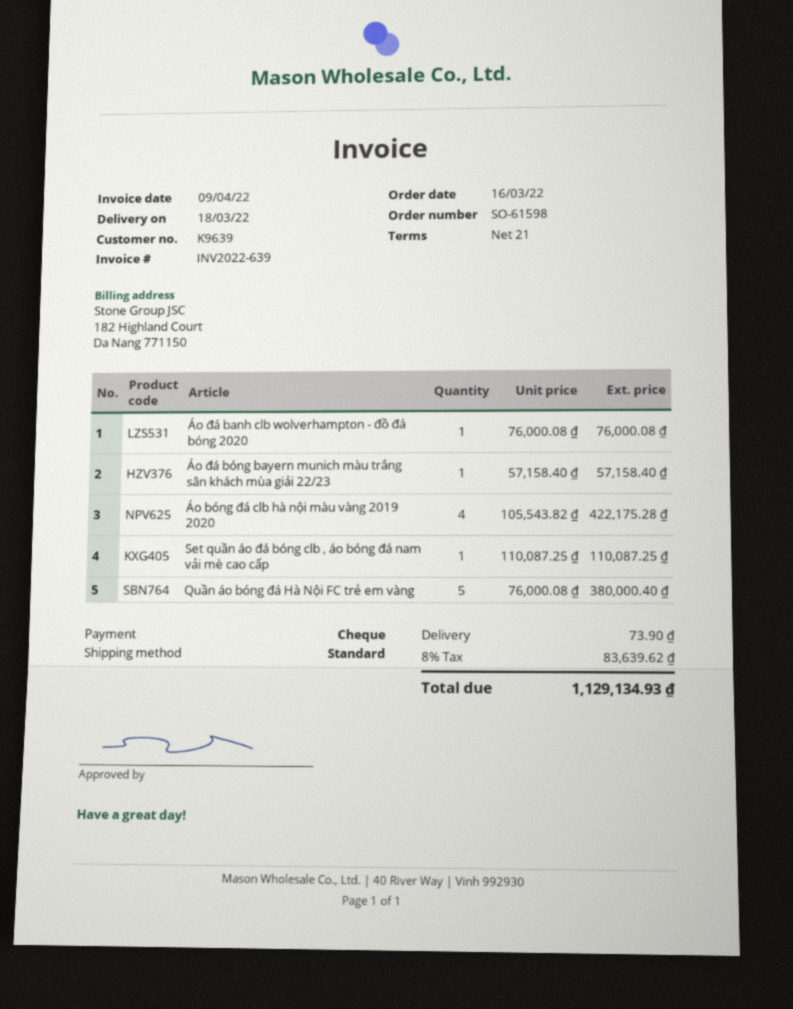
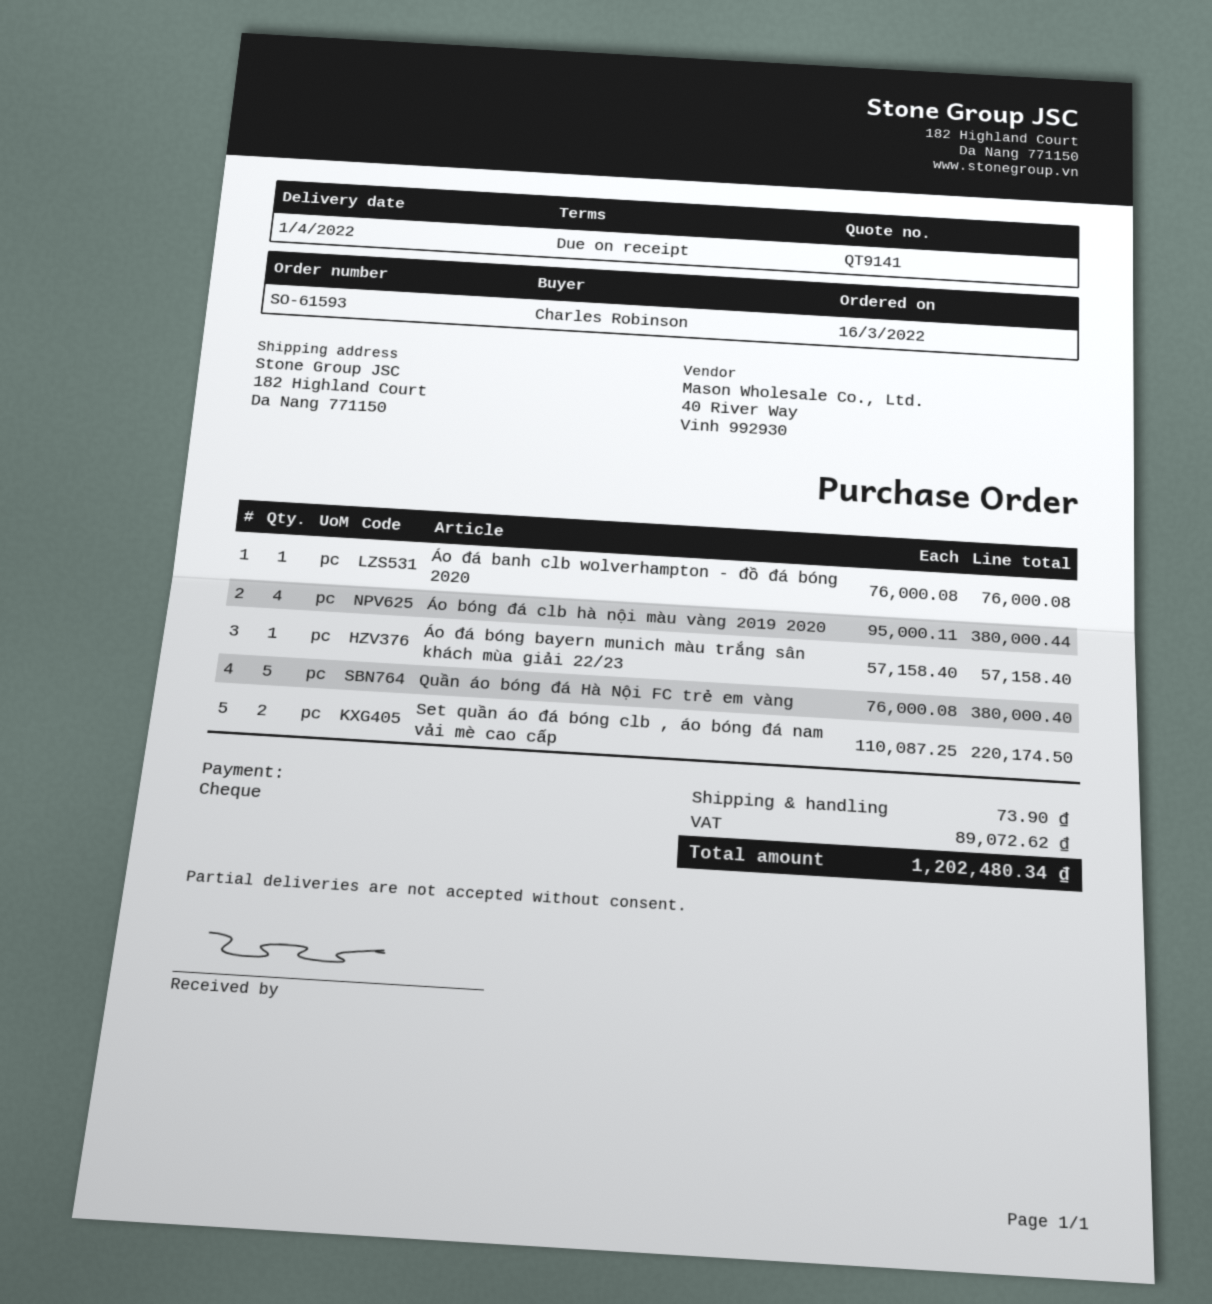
order number: SO-61598 -> SO-61593
delivery date: 2022-03-18 -> 2022-04-01
payment terms: 21 days -> on receipt
Áo bóng đá clb hà nội màu vàng 2019 2020: 4 x 105543.82 = 422175.28 -> 4 x 95000.11 = 380000.44
Set quần áo đá bóng clb , áo bóng đá nam vải mè cao cấp: 1 x 110087.25 = 110087.25 -> 2 x 110087.25 = 220174.50
tax: 83639.62 -> 89072.62
total: 1129134.93 -> 1202480.34

